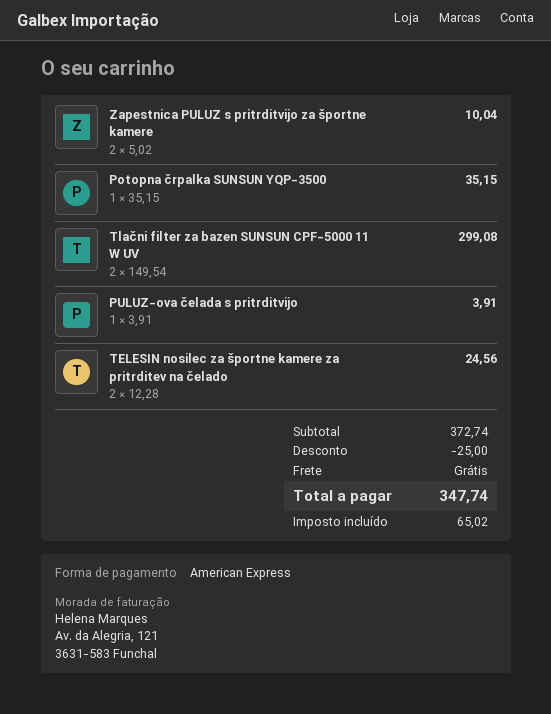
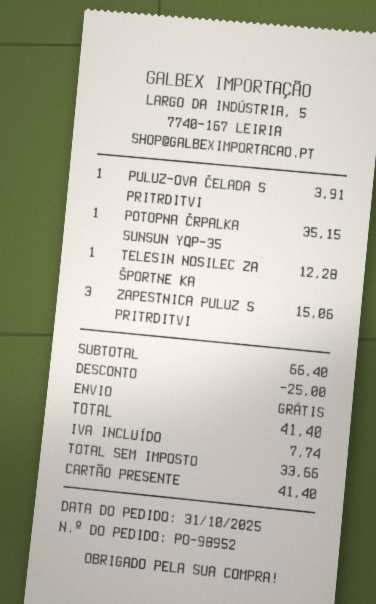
payment method: American Express -> gift card
Zapestnica PULUZ s pritrditvijo za športne kamere: 2 for 10.04 -> 3 for 15.06
Tlačni filter za bazen SUNSUN CPF-5000 11 W UV: 2 for 299.08 -> none
TELESIN nosilec za športne kamere za pritrditev na čelado: 2 for 24.56 -> 1 for 12.28
subtotal: 372.74 -> 66.40
tax: 65.02 -> 7.74
total: 347.74 -> 41.40

